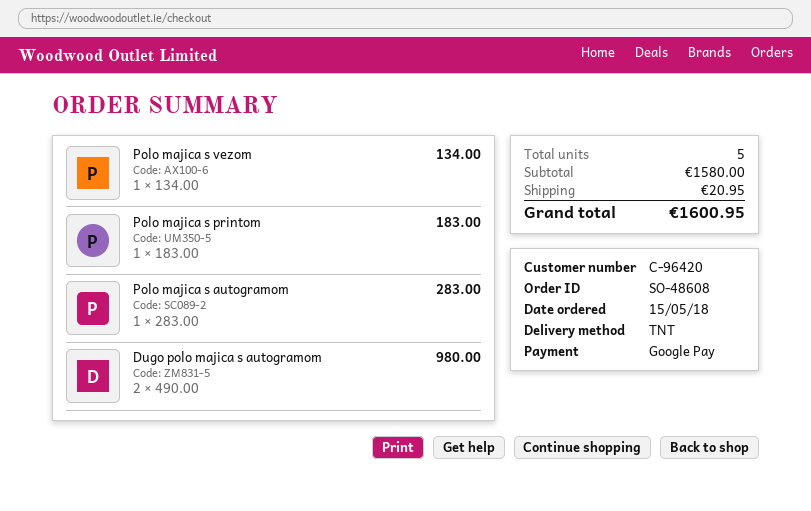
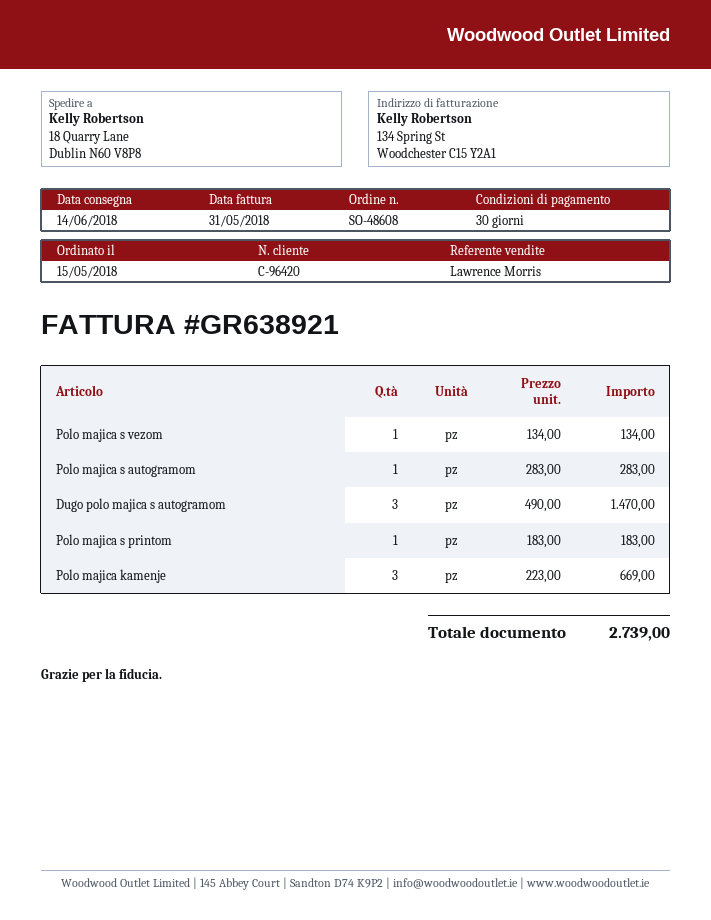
Dugo polo majica s autogramom: 2 x 490.00 = 980.00 -> 3 x 490.00 = 1470.00
Polo majica kamenje: none -> 3 x 223.00 = 669.00
shipping: 20.95 -> none
total: 1600.95 -> 2739.00

